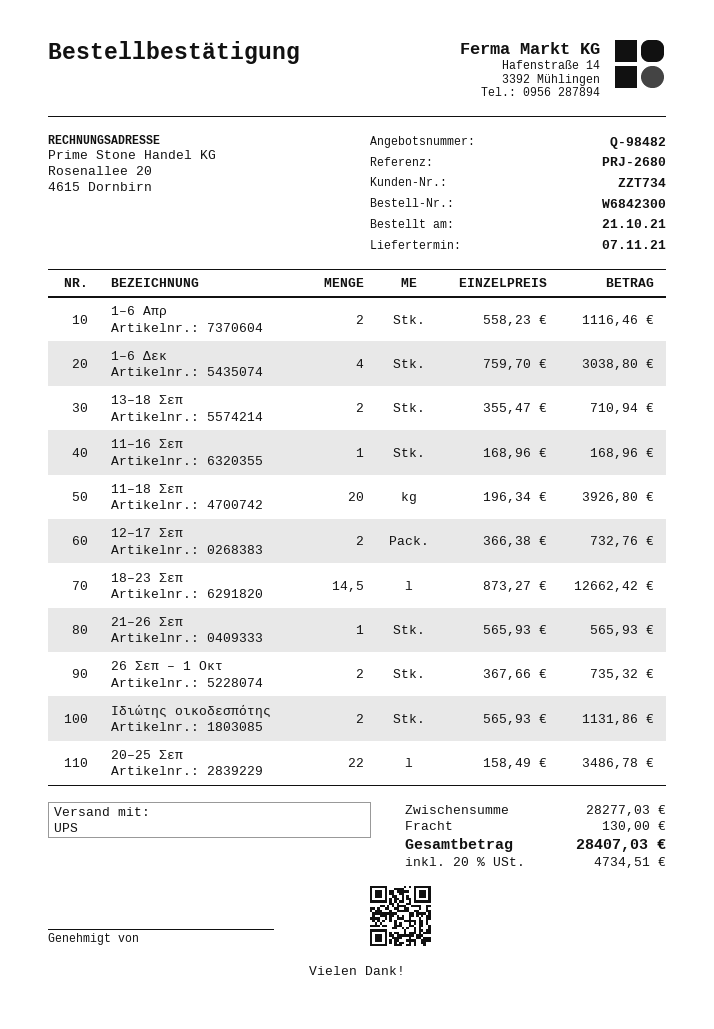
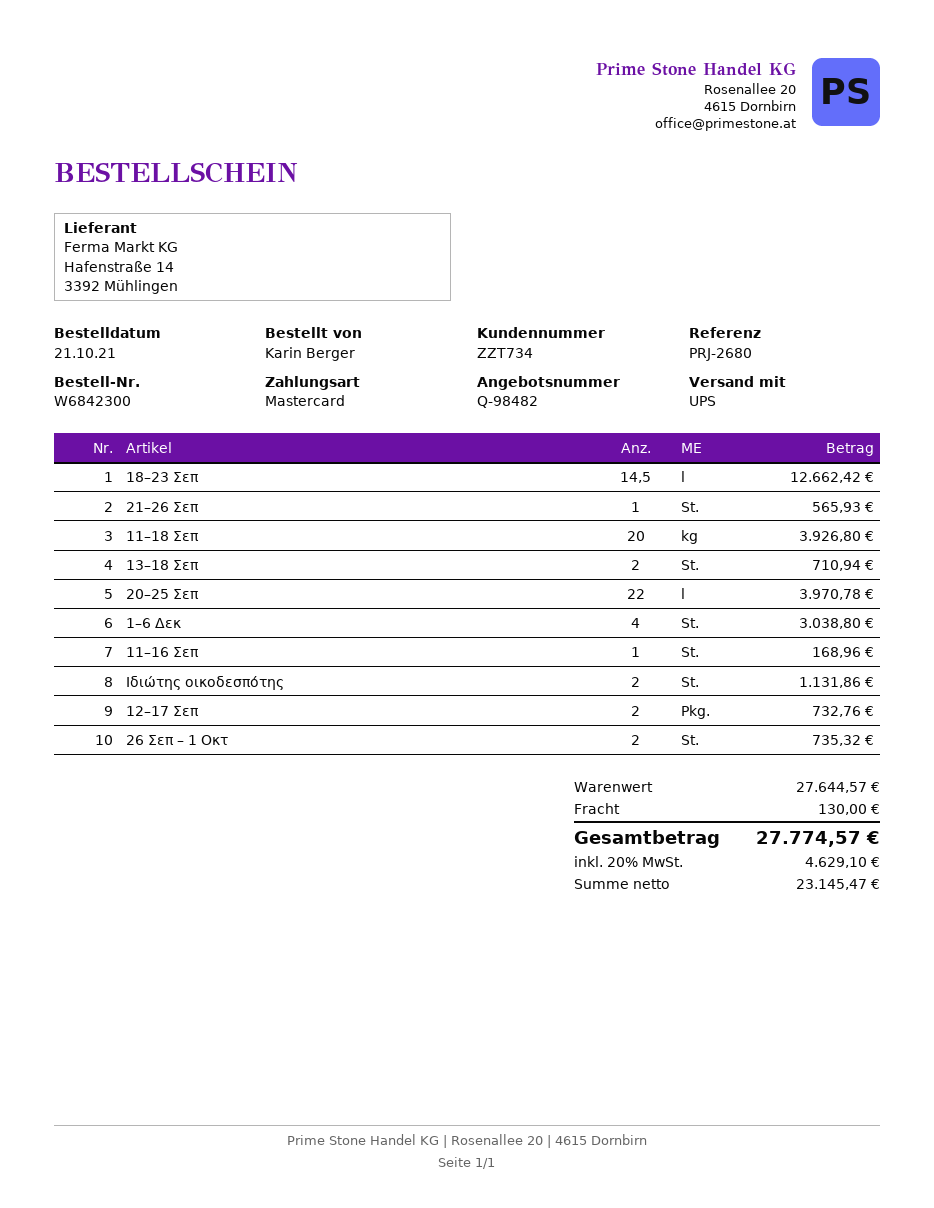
1–6 Απρ: 2 for 1116.46 -> none
20–25 Σεπ: 22 for 3486.78 -> 22 for 3970.78
subtotal: 28277.03 -> 27644.57
tax: 20% = 4734.51 -> 20% = 4629.10
total: 28407.03 -> 27774.57

